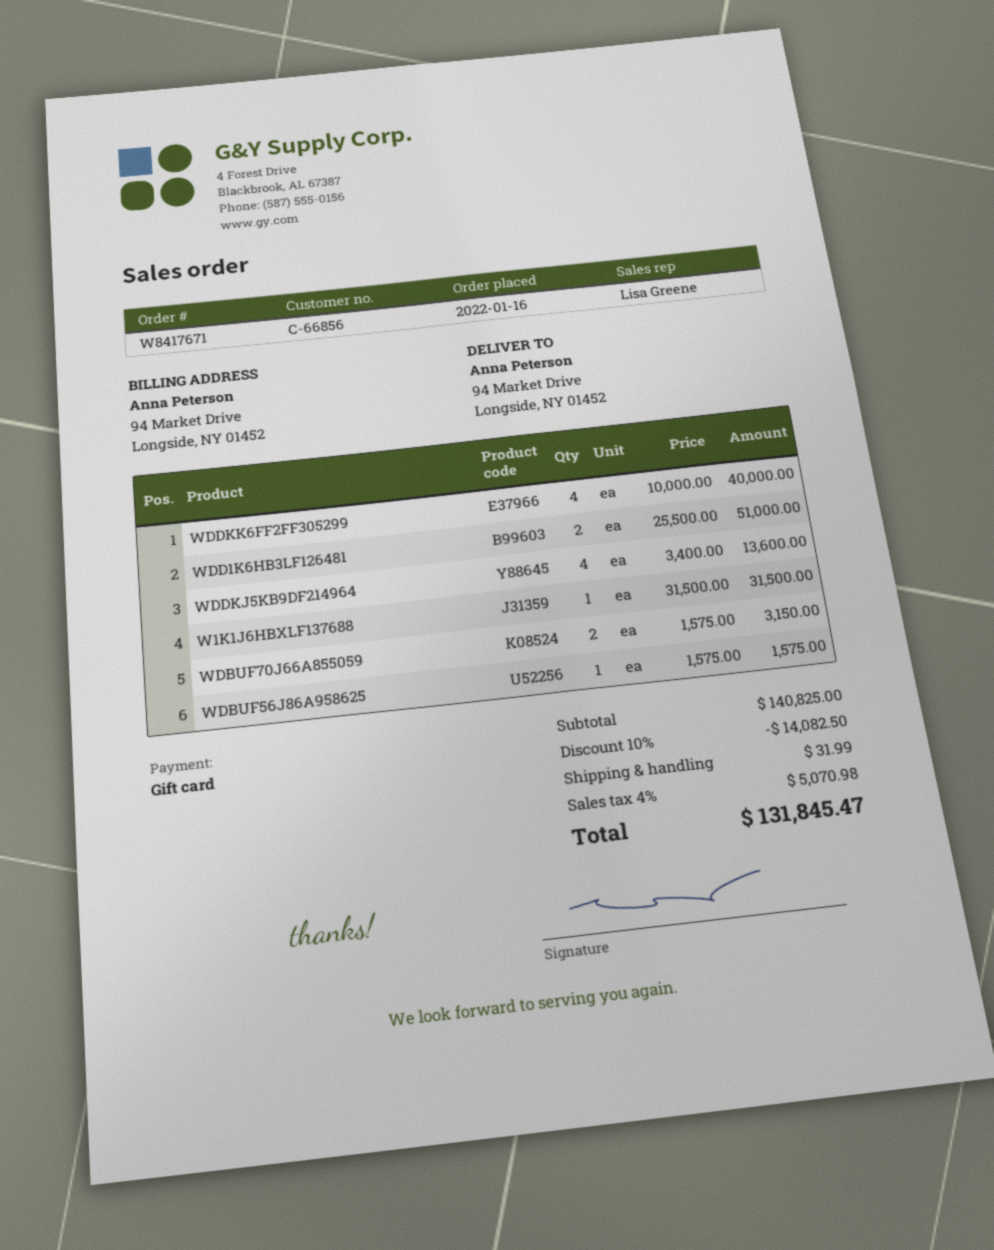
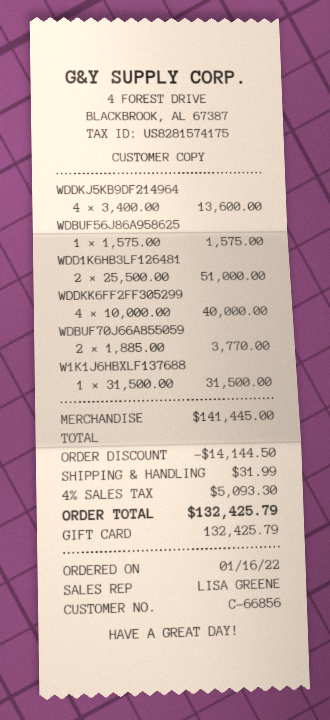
WDBUF70J66A855059: 2 x 1575.00 = 3150.00 -> 2 x 1885.00 = 3770.00
subtotal: 140825.00 -> 141445.00
discount: 14082.50 -> 14144.50
tax: 4% = 5070.98 -> 4% = 5093.30
total: 131845.47 -> 132425.79

